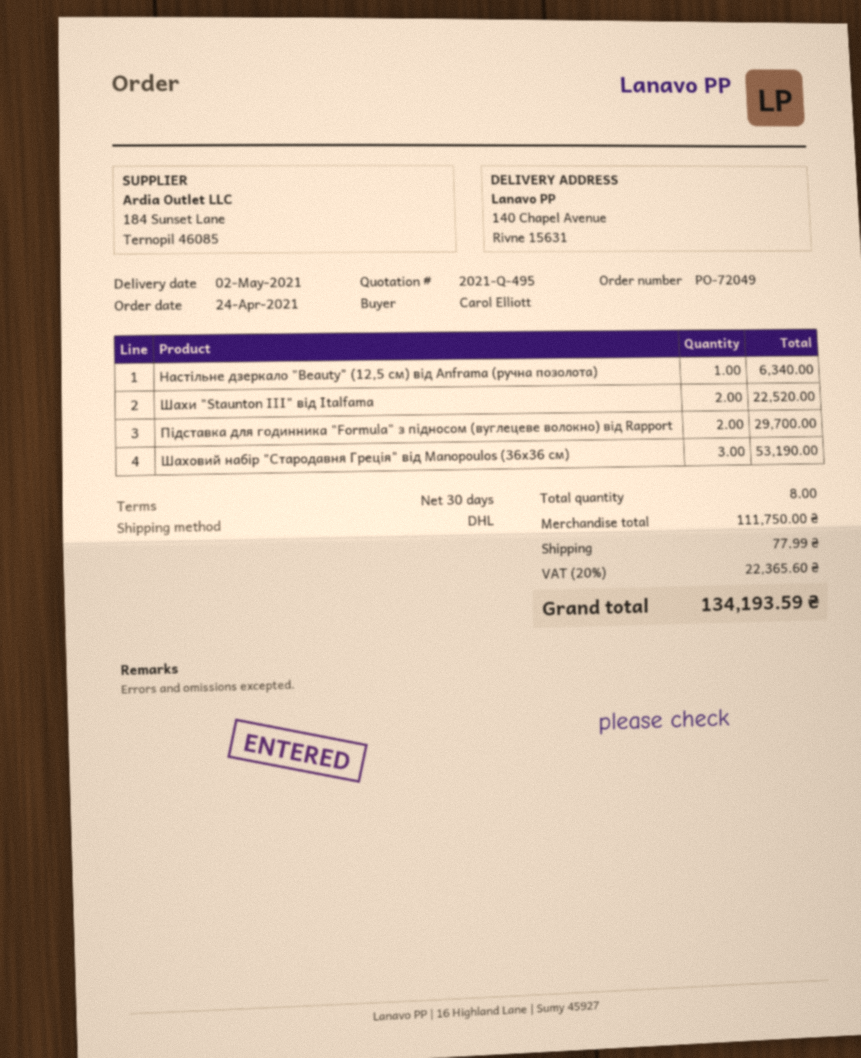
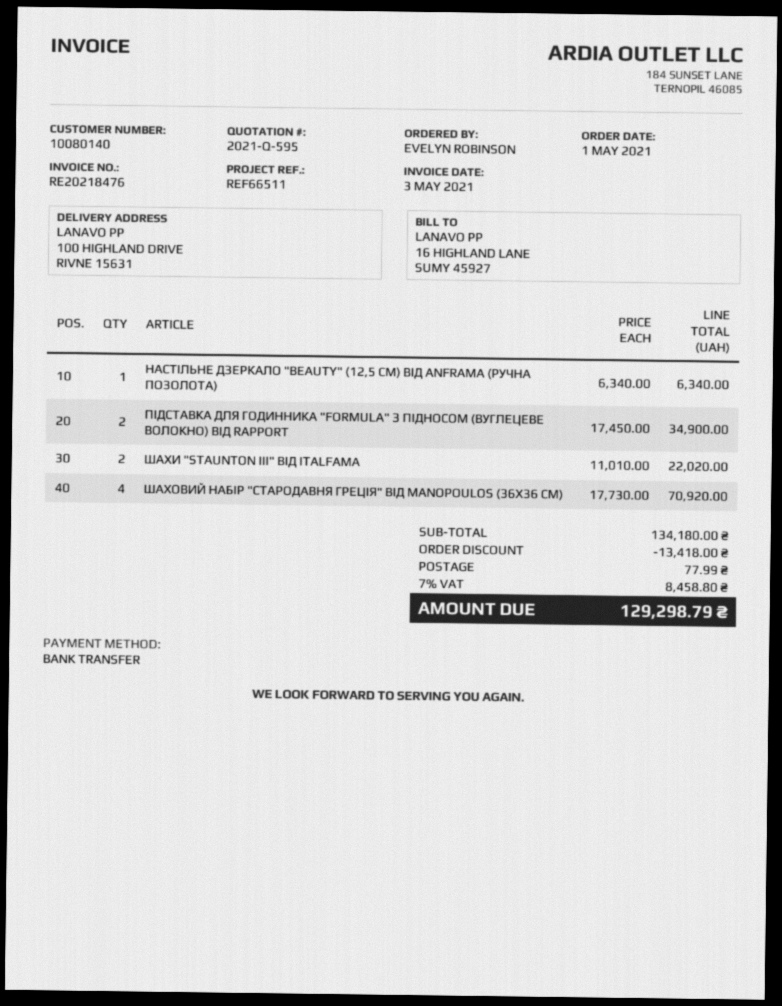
quote number: 2021-Q-495 -> 2021-Q-595
order date: 2021-04-24 -> 2021-05-01
ordered by: Carol Elliott -> EVELYN ROBINSON
ship to: 140 Chapel Avenue, Rivne 15631 -> 100 HIGHLAND DRIVE, RIVNE 15631
Шахи "Staunton III" від Italfama: 2 for 22520.00 -> 2 for 22020.00
Підставка для годинника "Formula" з підносом (вуглецеве волокно) від Rapport: 2 for 29700.00 -> 2 for 34900.00
Шаховий набір "Стародавня Греція" від Manopoulos (36x36 см): 3 for 53190.00 -> 4 for 70920.00
subtotal: 111750.00 -> 134180.00
discount: none -> 13418.00
tax: 20% = 22365.60 -> 7% = 8458.80
total: 134193.59 -> 129298.79

